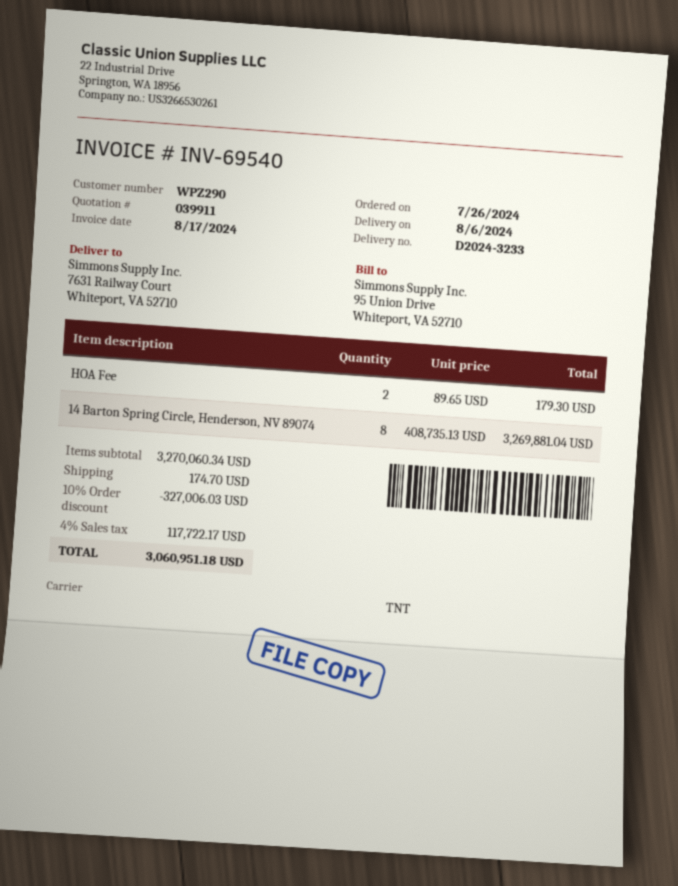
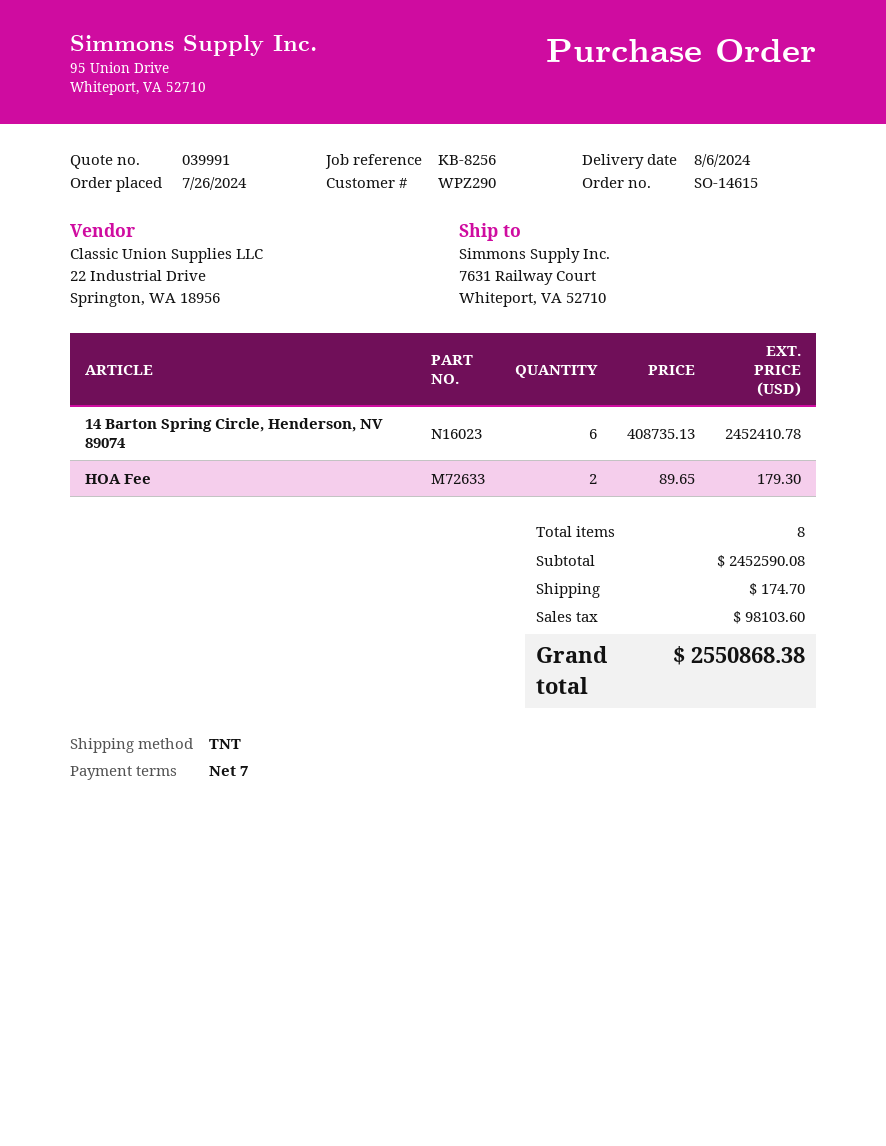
quote number: 039911 -> 039991
14 Barton Spring Circle, Henderson, NV 89074: 8 x 408735.13 = 3269881.04 -> 6 x 408735.13 = 2452410.78
subtotal: 3270060.34 -> 2452590.08
discount: 10% = 327006.03 -> none
tax: 117722.17 -> 98103.60
total: 3060951.18 -> 2550868.38

